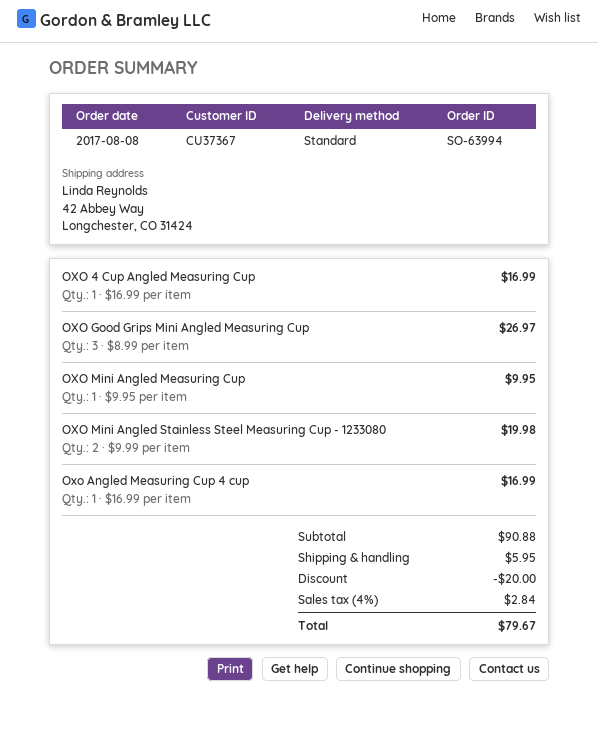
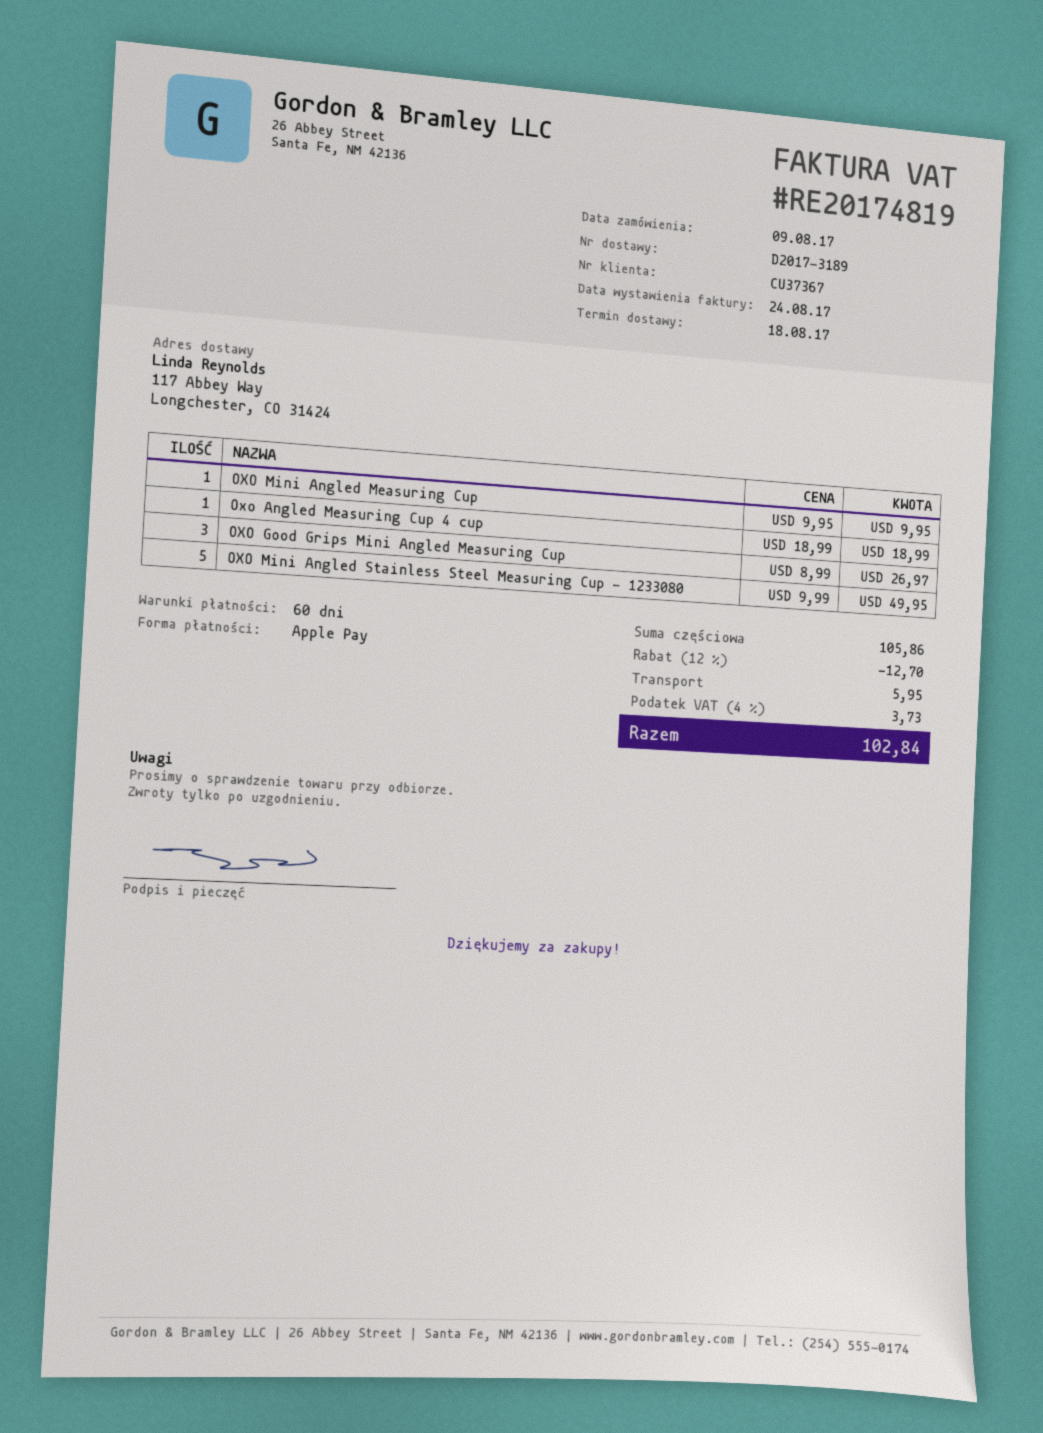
order date: 2017-08-08 -> 2017-08-09
ship to: 42 Abbey Way, Longchester, CO 31424 -> 117 Abbey Way, Longchester, CO 31424
OXO 4 Cup Angled Measuring Cup: 1 x 16.99 = 16.99 -> none
OXO Mini Angled Stainless Steel Measuring Cup - 1233080: 2 x 9.99 = 19.98 -> 5 x 9.99 = 49.95
Oxo Angled Measuring Cup 4 cup: 1 x 16.99 = 16.99 -> 1 x 18.99 = 18.99
subtotal: 90.88 -> 105.86
discount: 20.00 -> 12.70
tax: 4% = 2.84 -> 4% = 3.73
total: 79.67 -> 102.84

